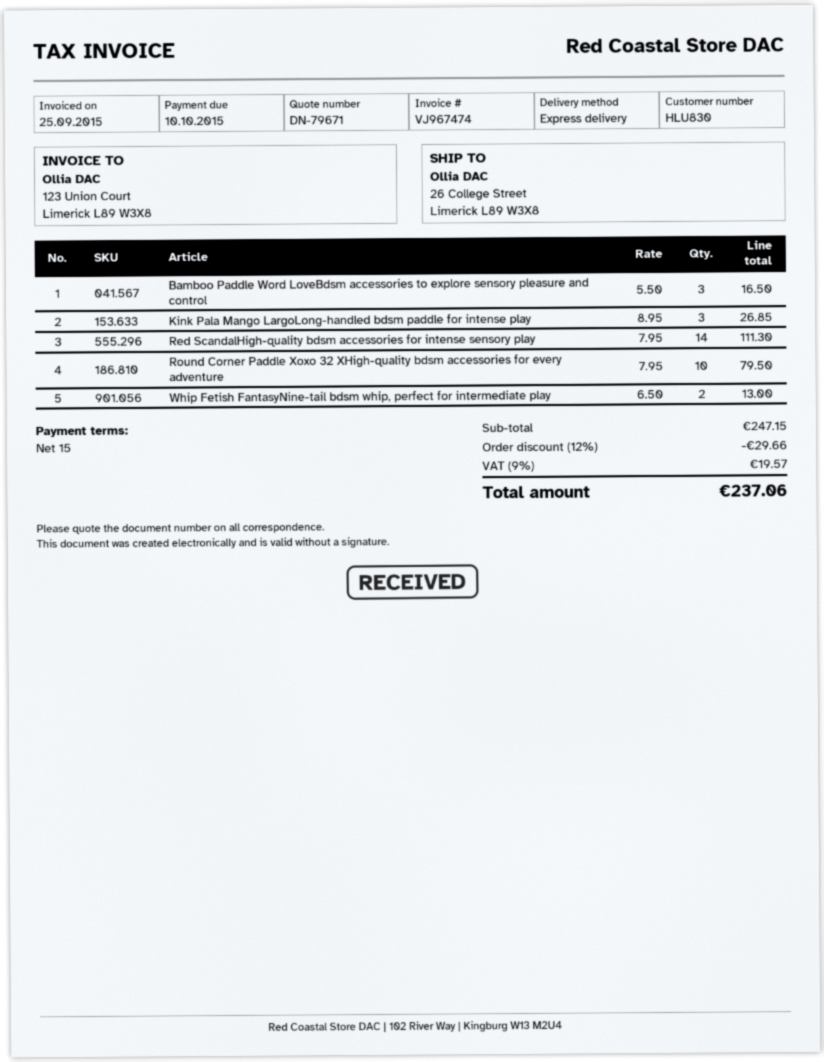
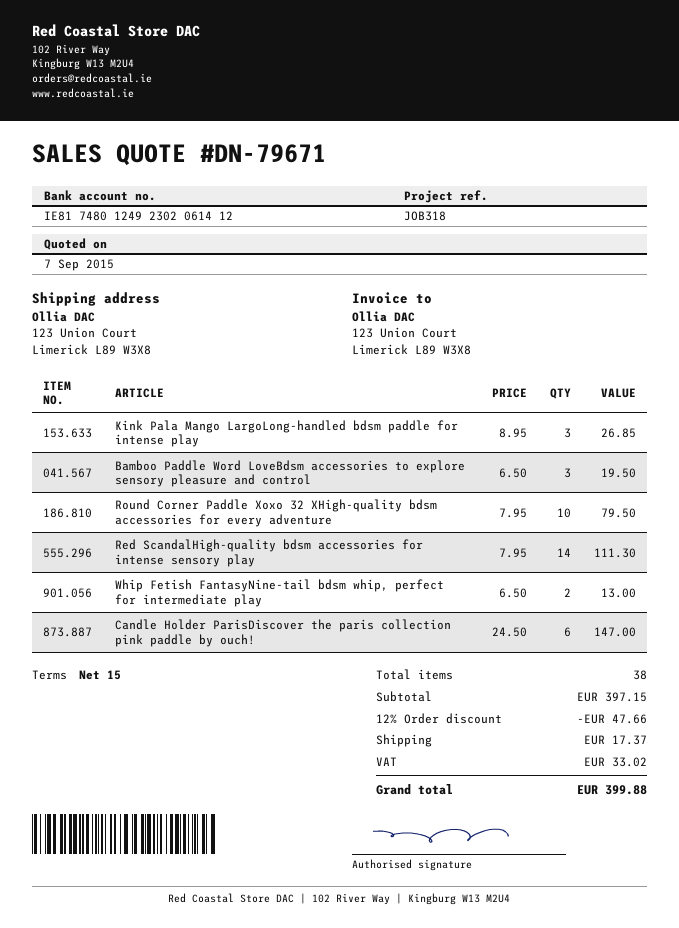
ship to: 26 College Street, Limerick L89 W3X8 -> 123 Union Court, Limerick L89 W3X8
Bamboo Paddle Word LoveBdsm accessories to explore sensory pleasure and control: 3 x 5.50 = 16.50 -> 3 x 6.50 = 19.50
Candle Holder ParisDiscover the paris collection pink paddle by ouch!: none -> 6 x 24.50 = 147.00
subtotal: 247.15 -> 397.15
discount: 12% = 29.66 -> 12% = 47.66
shipping: none -> 17.37
tax: 19.57 -> 33.02
total: 237.06 -> 399.88

